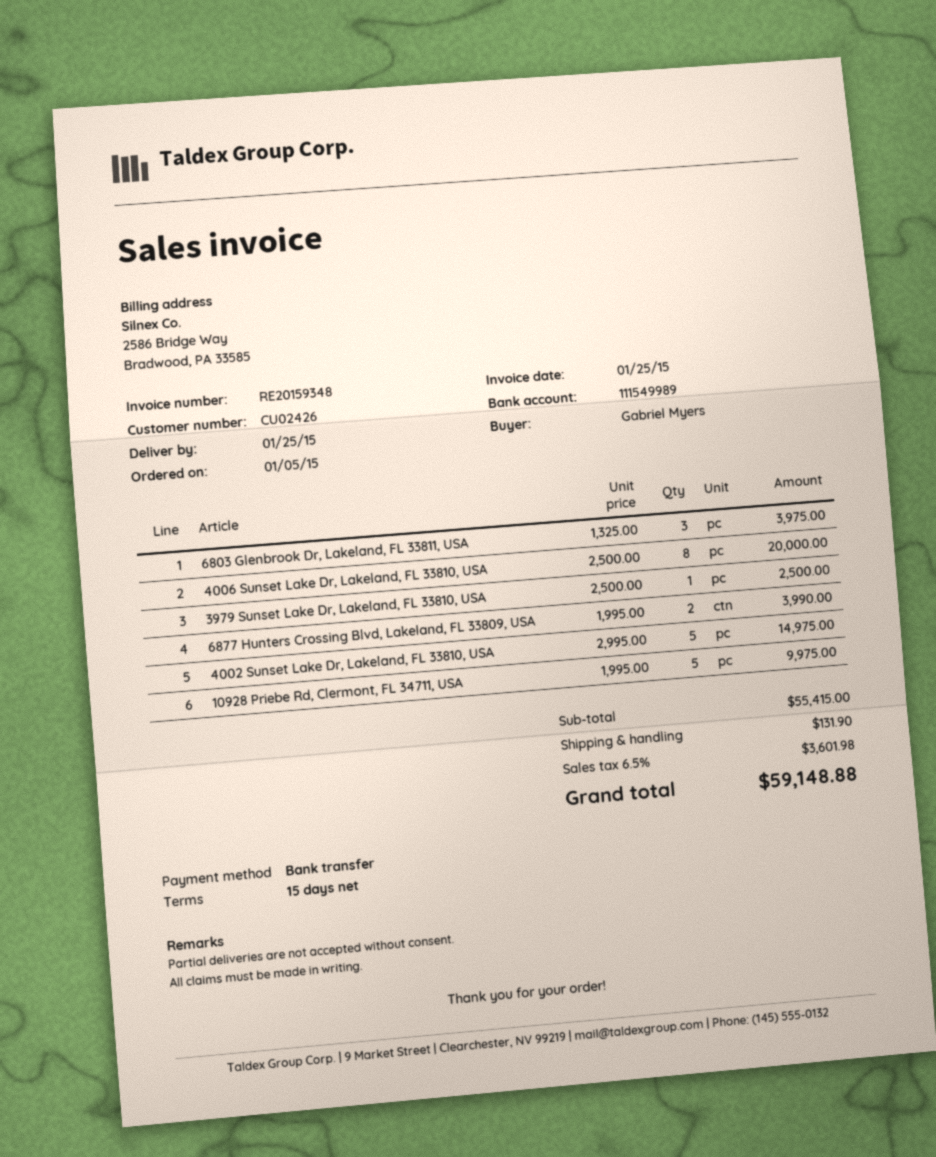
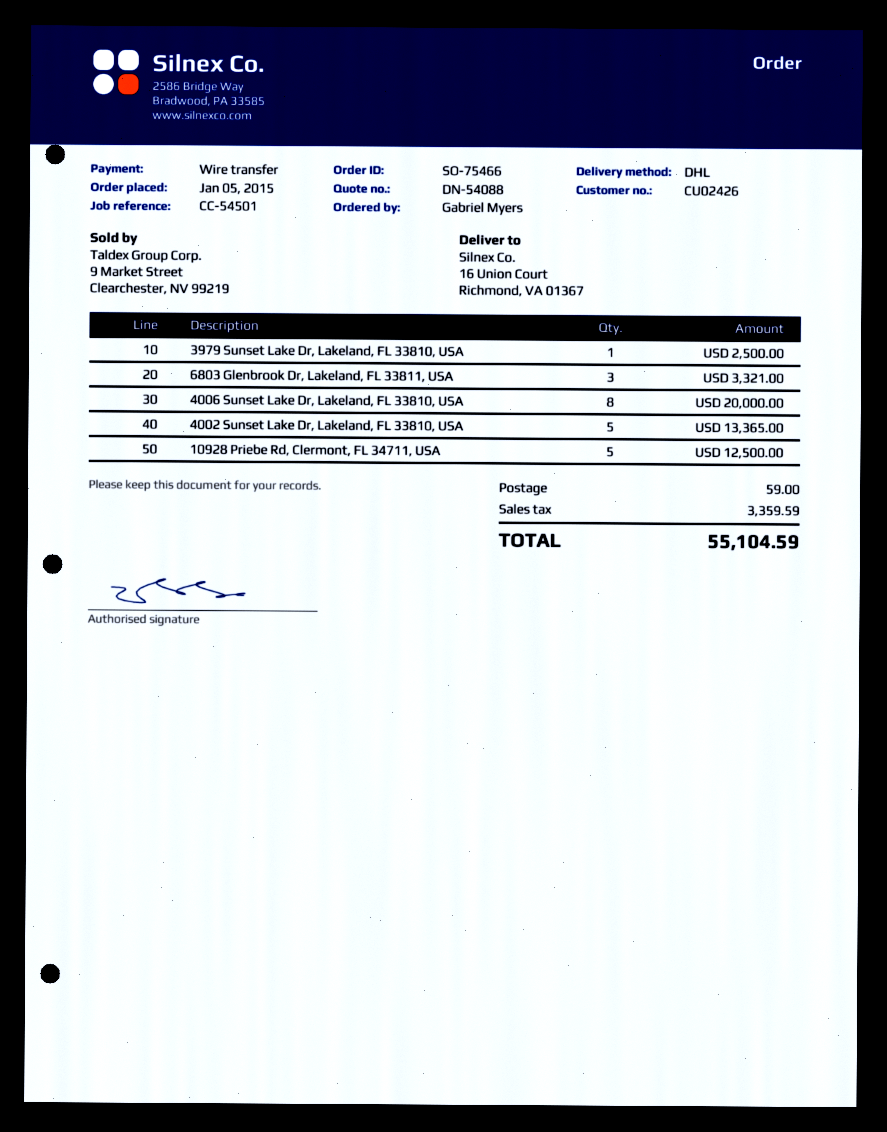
6803 Glenbrook Dr, Lakeland, FL 33811, USA: 3 for 3975.00 -> 3 for 3321.00
6877 Hunters Crossing Blvd, Lakeland, FL 33809, USA: 2 for 3990.00 -> none
4002 Sunset Lake Dr, Lakeland, FL 33810, USA: 5 for 14975.00 -> 5 for 13365.00
10928 Priebe Rd, Clermont, FL 34711, USA: 5 for 9975.00 -> 5 for 12500.00
shipping: 131.90 -> 59.00
tax: 3601.98 -> 3359.59
total: 59148.88 -> 55104.59

